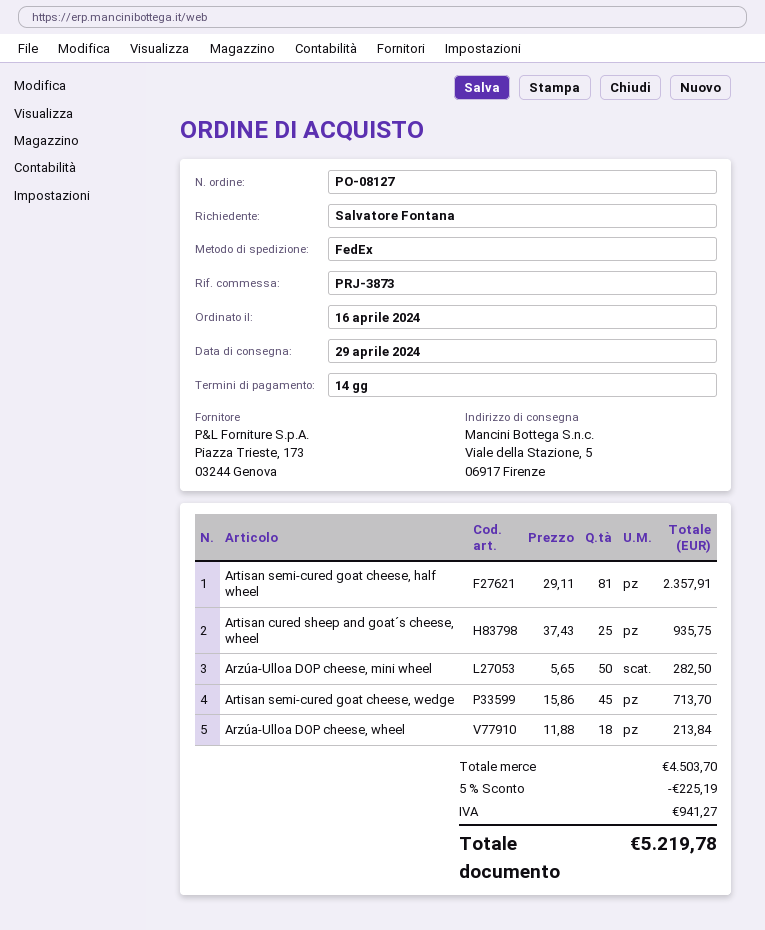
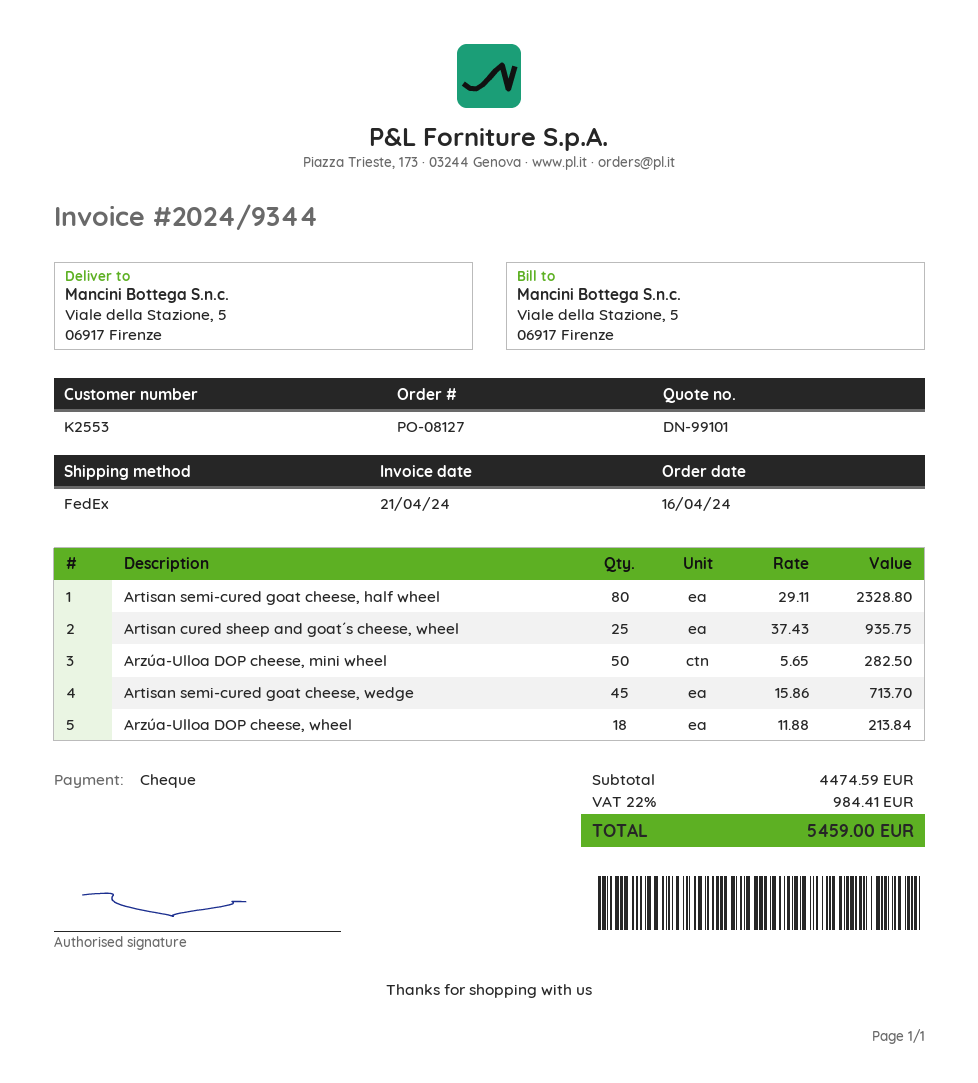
Artisan semi-cured goat cheese, half wheel: 81 x 29.11 = 2357.91 -> 80 x 29.11 = 2328.80
subtotal: 4503.70 -> 4474.59
discount: 5% = 225.19 -> none
tax: 941.27 -> 984.41
total: 5219.78 -> 5459.00

